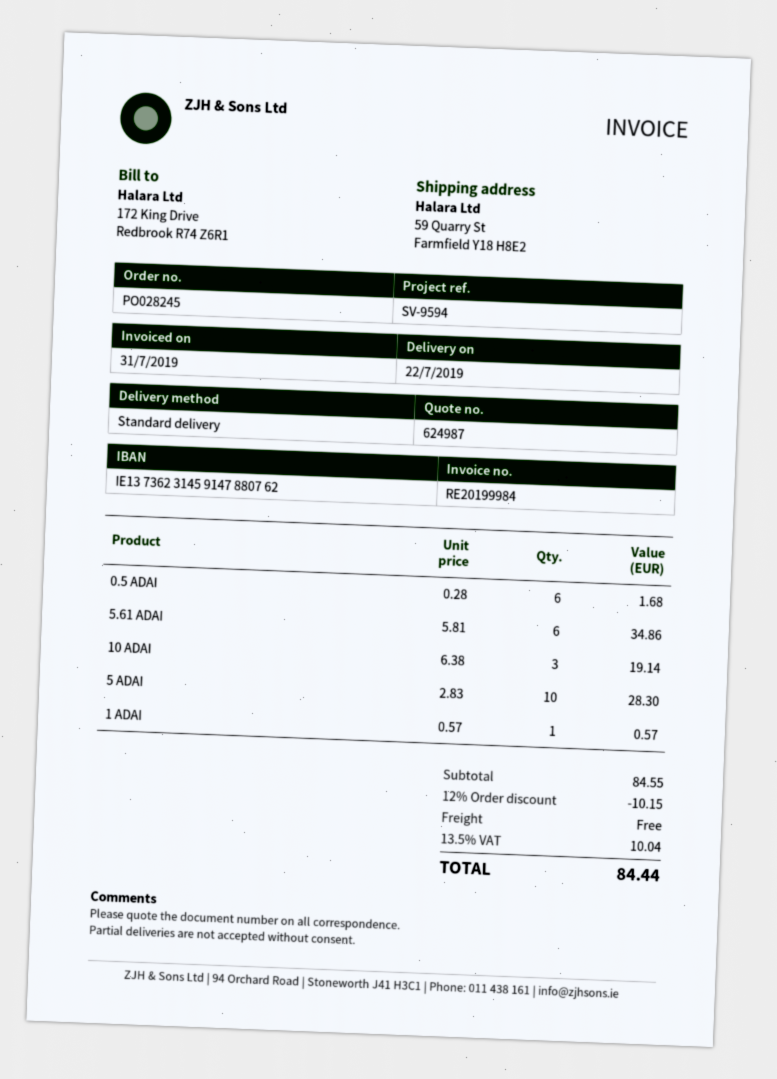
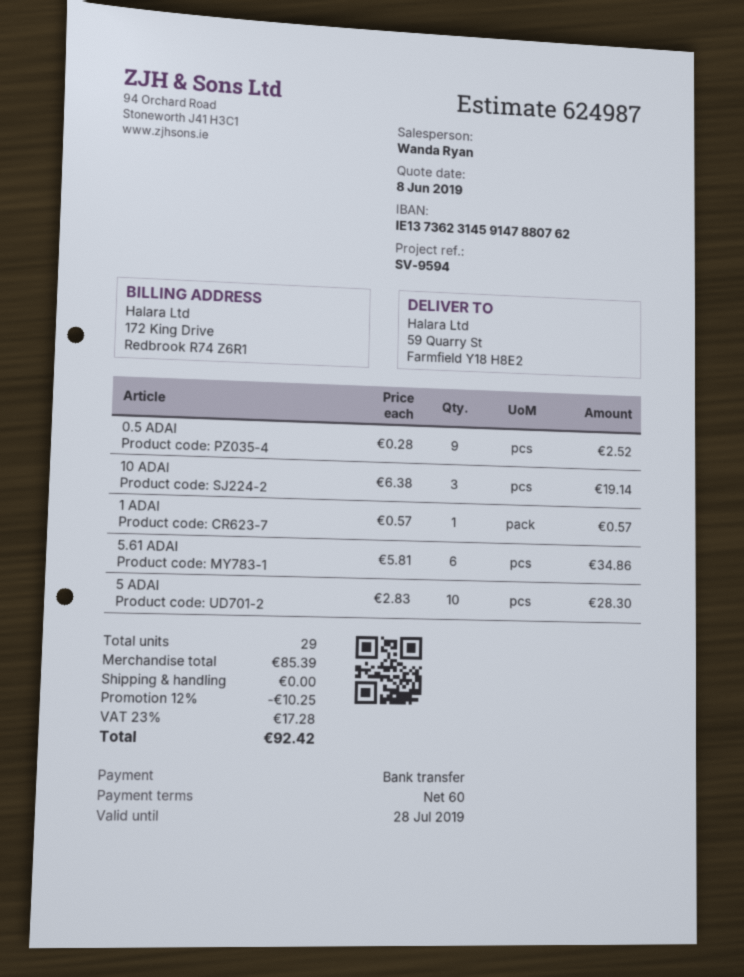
0.5 ADAI: 6 x 0.28 = 1.68 -> 9 x 0.28 = 2.52
subtotal: 84.55 -> 85.39
discount: 12% = 10.15 -> 12% = 10.25
tax: 13.5% = 10.04 -> 23% = 17.28
total: 84.44 -> 92.42

